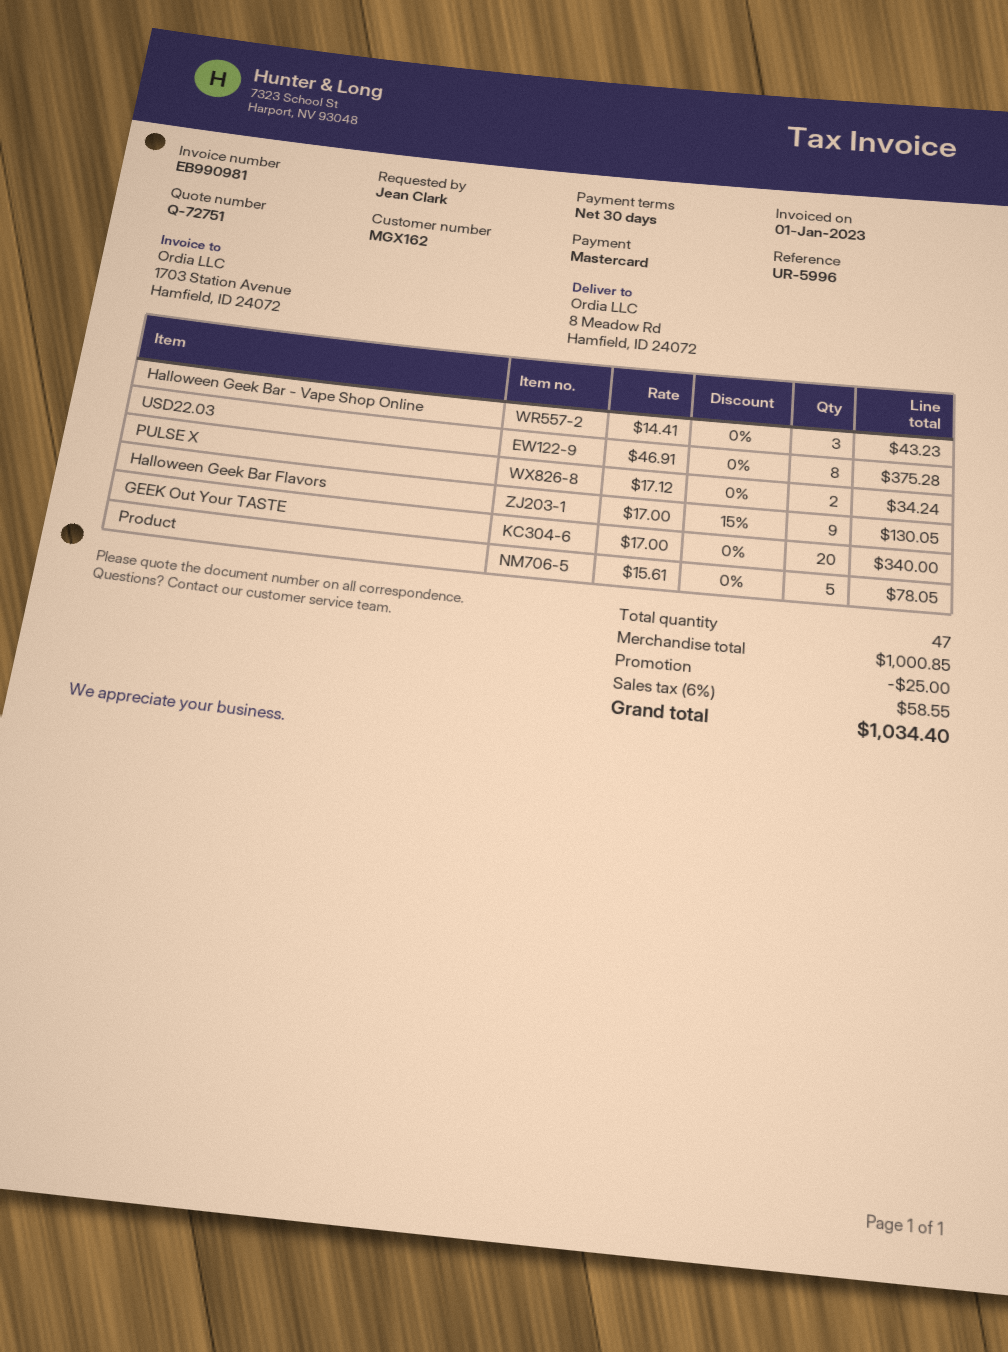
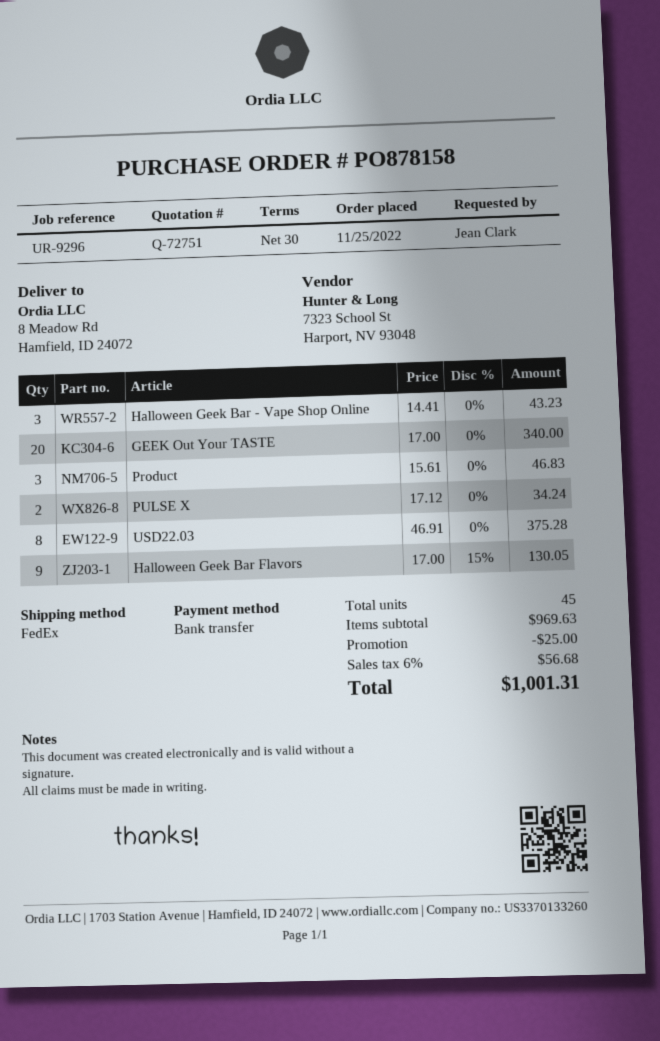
reference: UR-5996 -> UR-9296
payment method: Mastercard -> bank transfer
Product: 5 x 15.61 = 78.05 -> 3 x 15.61 = 46.83
total quantity: 47 -> 45
subtotal: 1000.85 -> 969.63
tax: 6% = 58.55 -> 6% = 56.68
total: 1034.40 -> 1001.31

